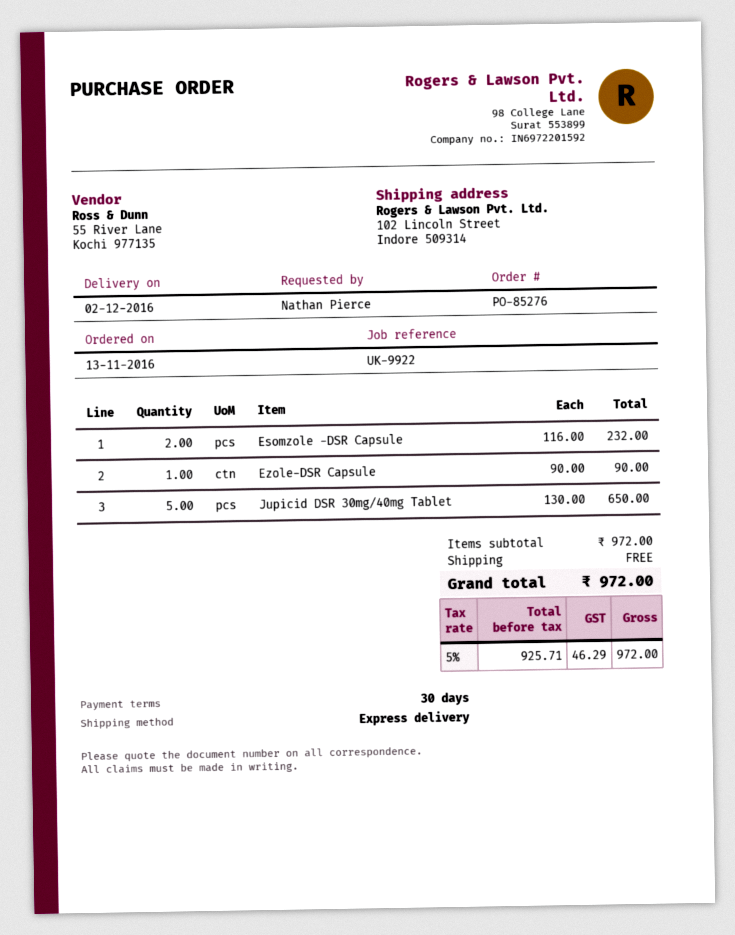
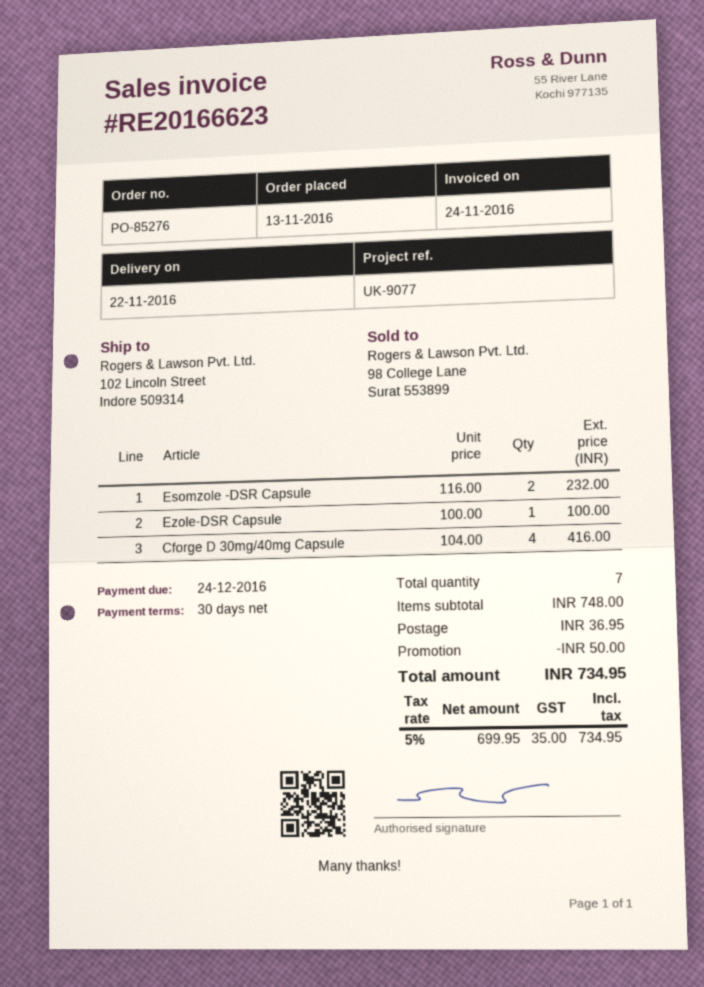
delivery date: 2016-12-02 -> 2016-11-22
reference: UK-9922 -> UK-9077
Ezole-DSR Capsule: 1 x 90.00 = 90.00 -> 1 x 100.00 = 100.00
Jupicid DSR 30mg/40mg Tablet: 5 x 130.00 = 650.00 -> none
Cforge D 30mg/40mg Capsule: none -> 4 x 104.00 = 416.00
subtotal: 972.00 -> 748.00
discount: none -> 50.00
shipping: 0.00 -> 36.95
net: 925.71 -> 699.95
tax: 5% = 46.29 -> 5% = 35.00
total: 972.00 -> 734.95

